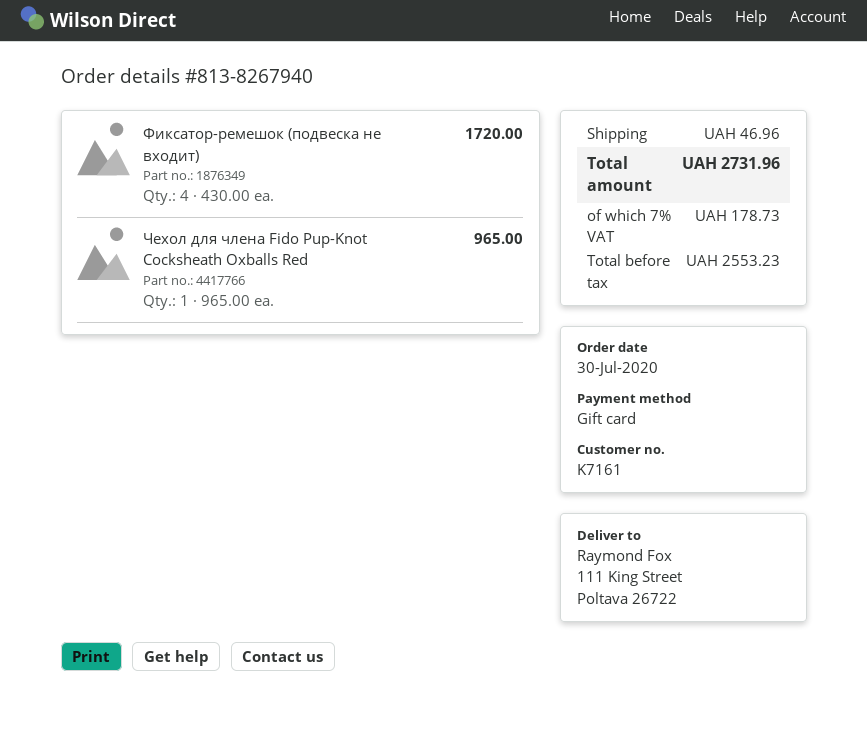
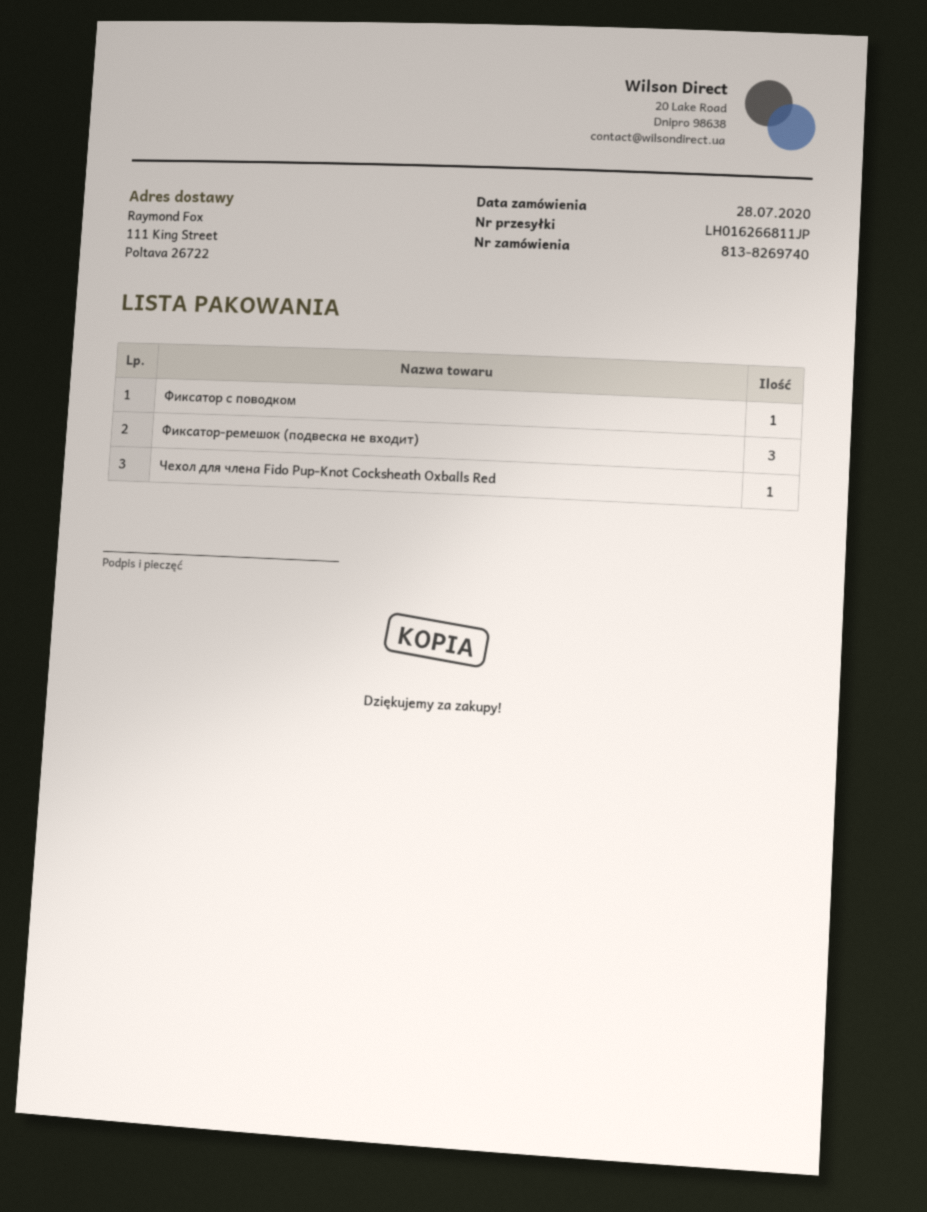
order number: 813-8267940 -> 813-8269740
order date: 2020-07-30 -> 2020-07-28
Фиксатор-ремешок (подвеска не входит): 4 -> 3
Фиксатор с поводком: none -> 1

